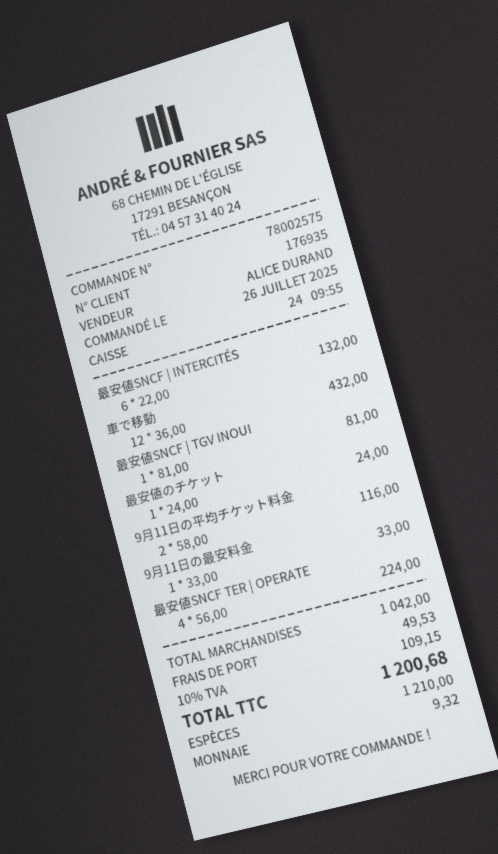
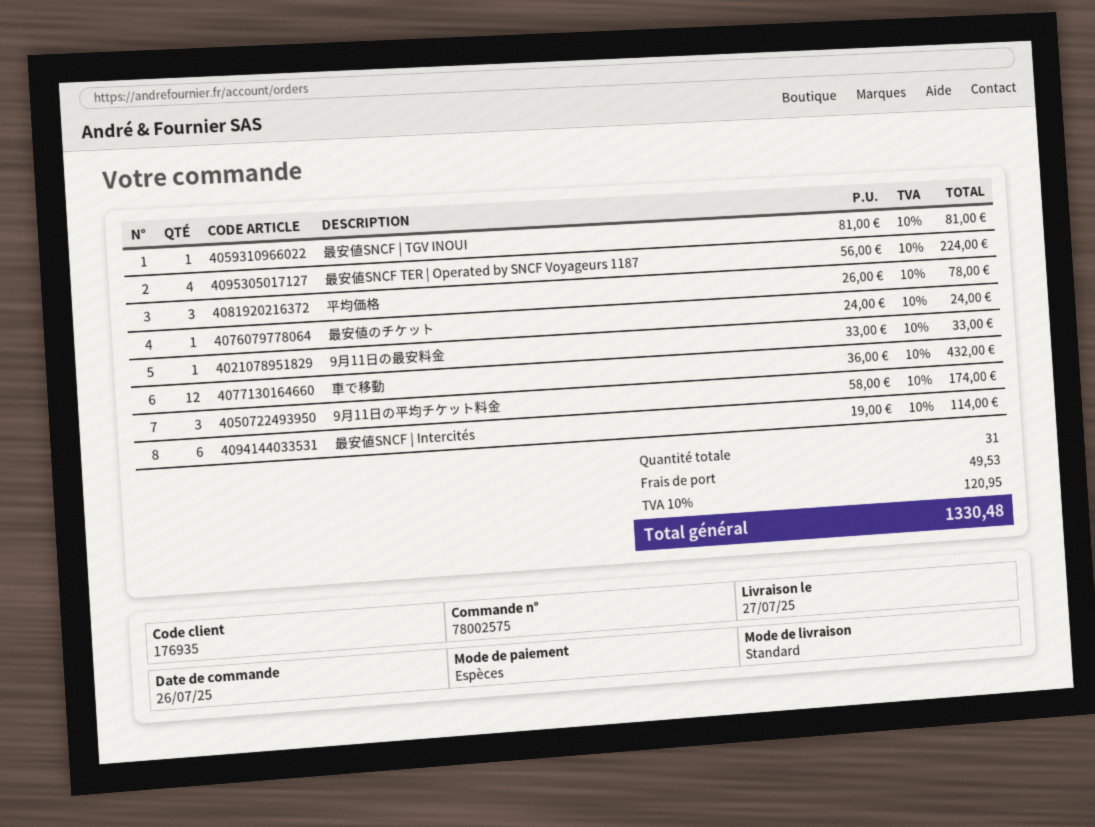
最安値SNCF | INTERCITÉS: 6 x 22.00 = 132.00 -> 6 x 19.00 = 114.00
9月11日の平均チケット料金: 2 x 58.00 = 116.00 -> 3 x 58.00 = 174.00
平均価格: none -> 3 x 26.00 = 78.00
tax: 10% = 109.15 -> 10% = 120.95
total: 1200.68 -> 1330.48

